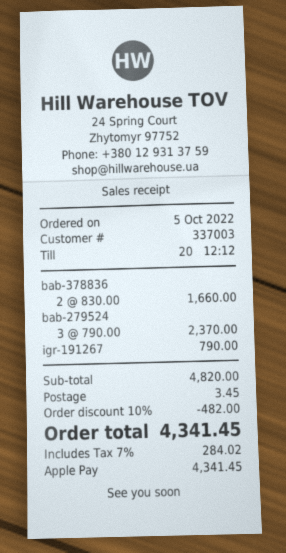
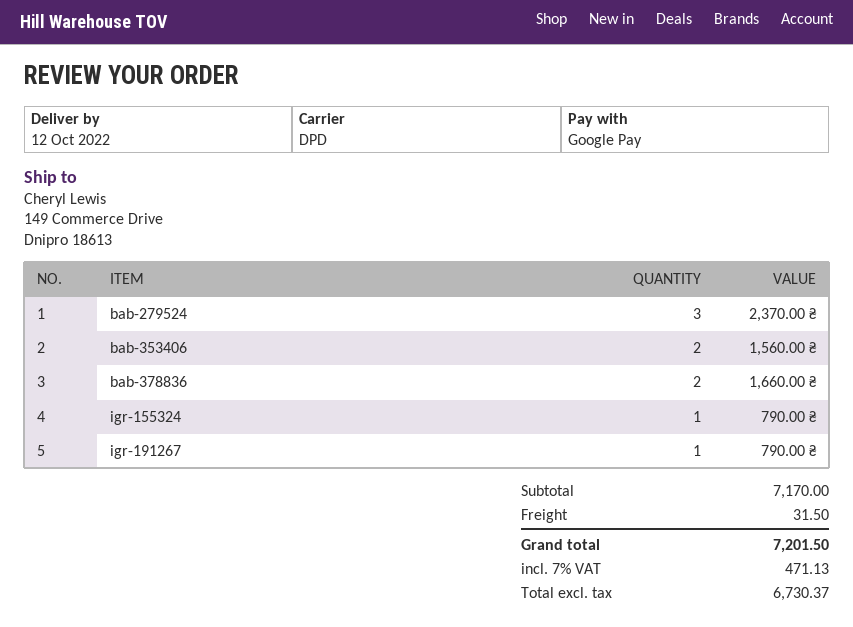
payment method: Apple Pay -> Google Pay
bab-353406: none -> 2 for 1560.00
igr-155324: none -> 1 for 790.00
subtotal: 4820.00 -> 7170.00
discount: 10% = 482.00 -> none
shipping: 3.45 -> 31.50
tax: 7% = 284.02 -> 7% = 471.13
total: 4341.45 -> 7201.50

